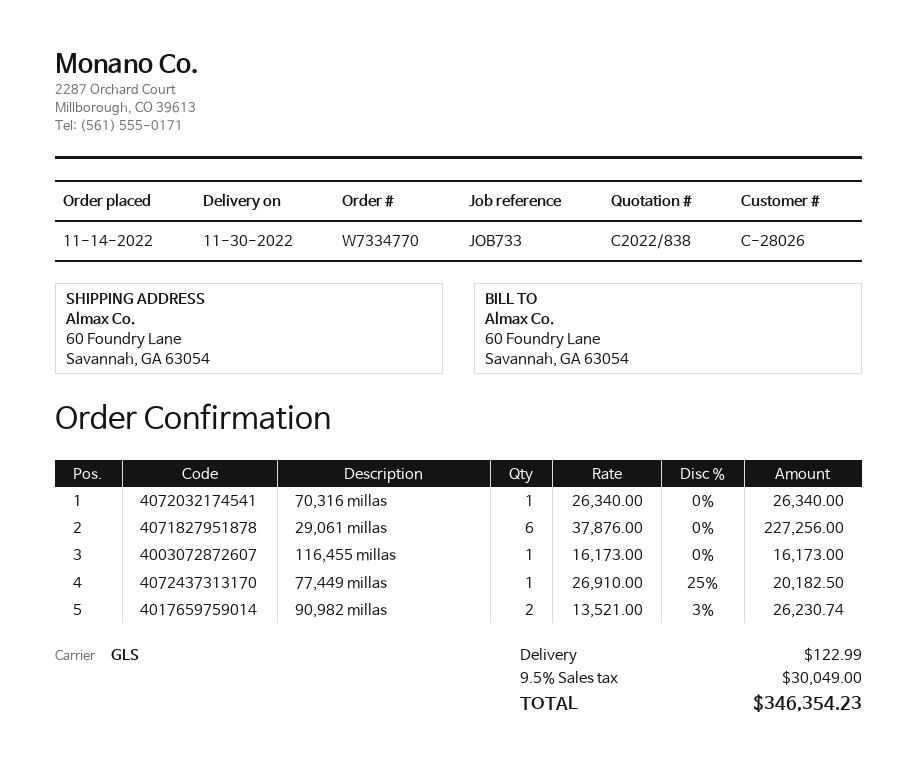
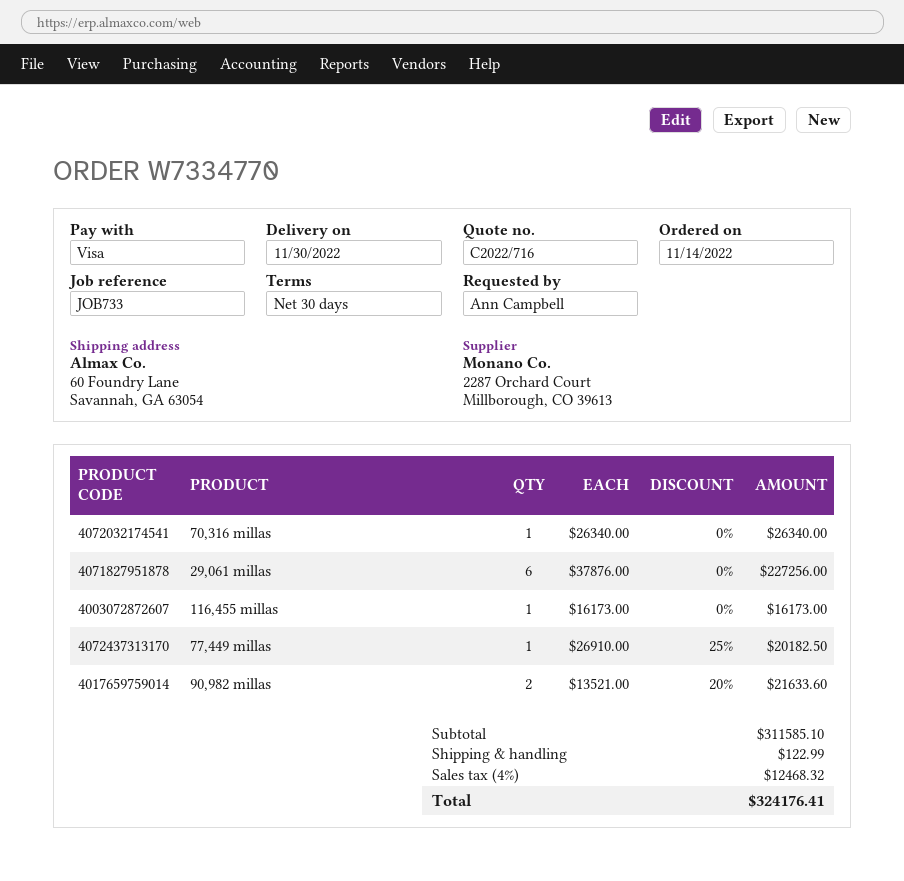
quote number: C2022/838 -> C2022/716
90,982 millas: 2 x 13521.00 - 3% = 26230.74 -> 2 x 13521.00 - 20% = 21633.60
tax: 9.5% = 30049.00 -> 4% = 12468.32
total: 346354.23 -> 324176.41

